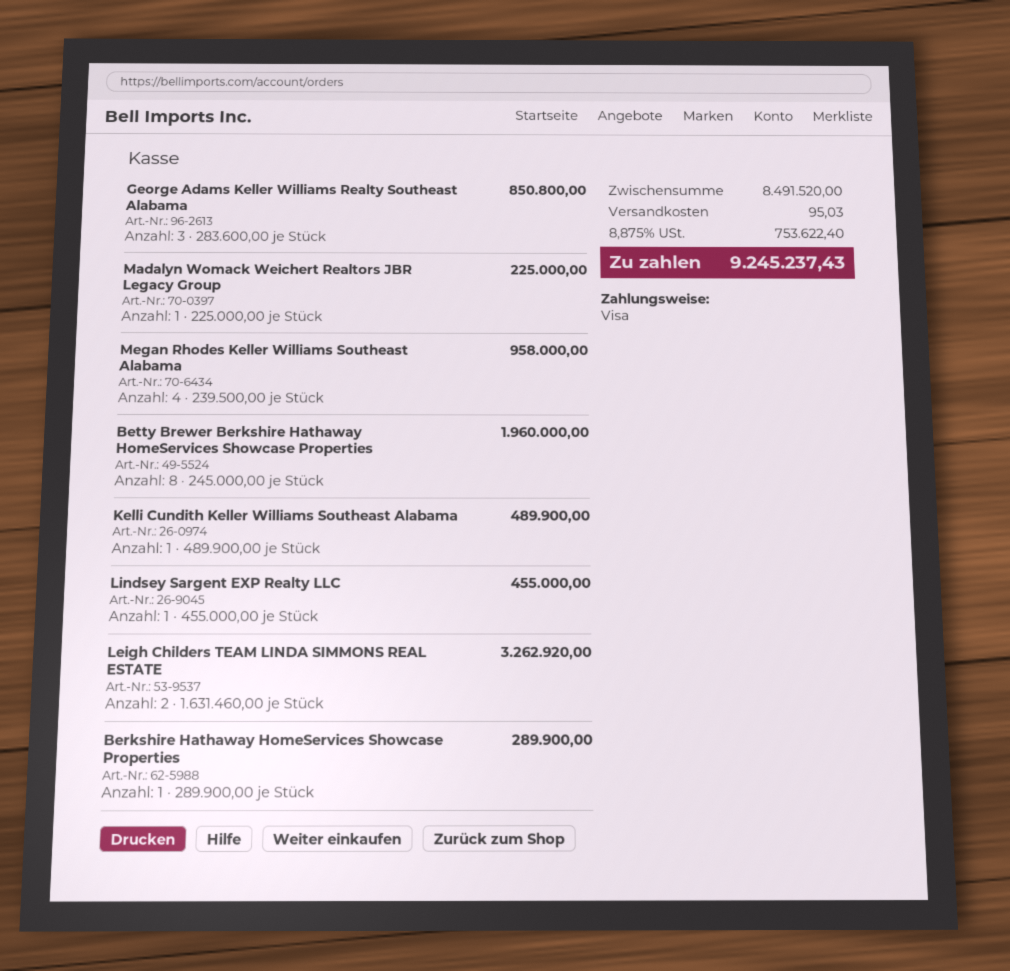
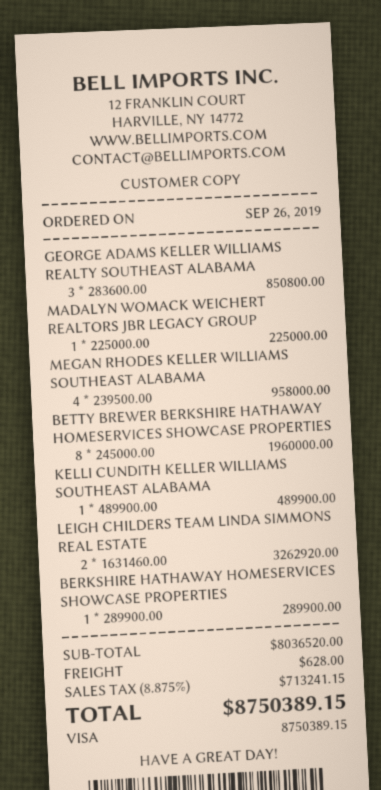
Lindsey Sargent EXP Realty LLC: 1 x 455000.00 = 455000.00 -> none
subtotal: 8491520.00 -> 8036520.00
shipping: 95.03 -> 628.00
tax: 8.875% = 753622.40 -> 8.875% = 713241.15
total: 9245237.43 -> 8750389.15

